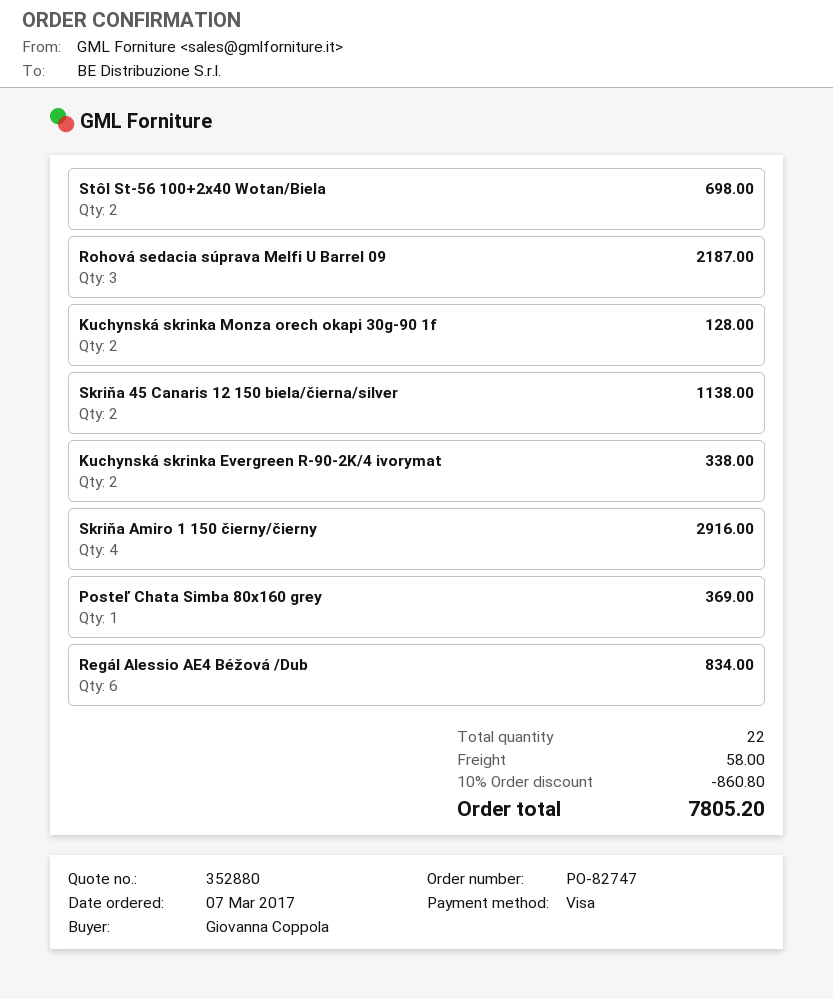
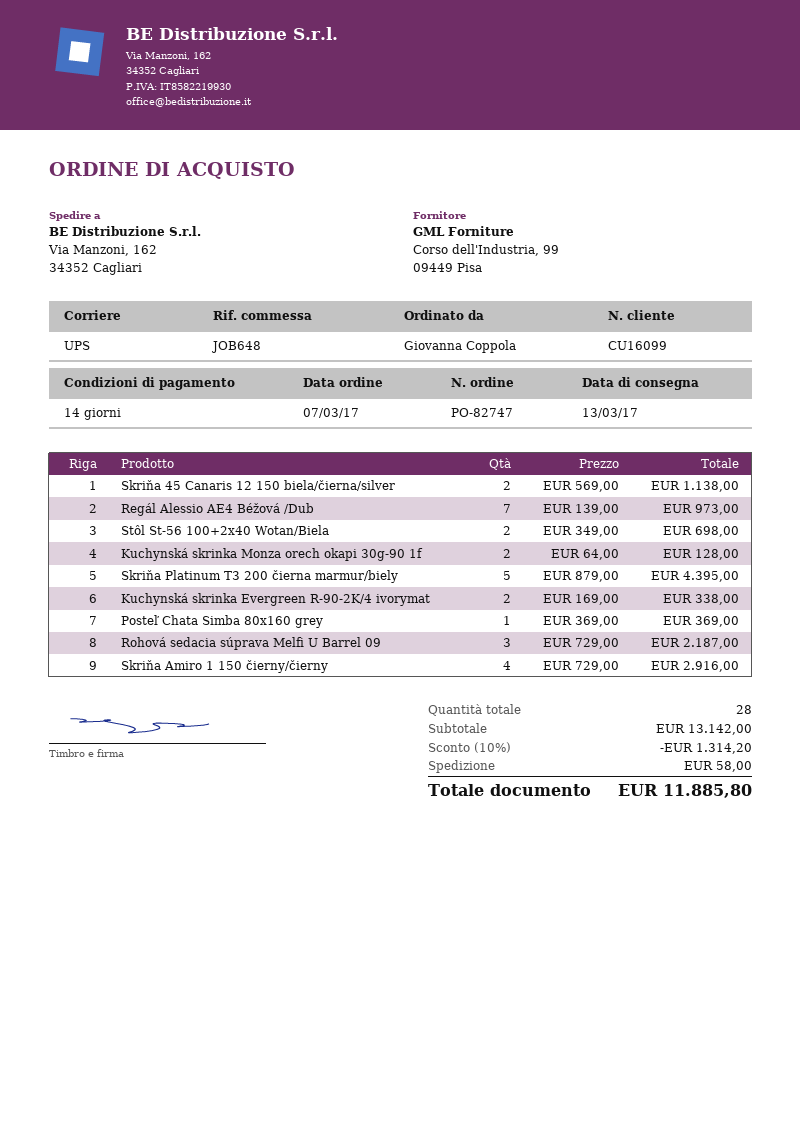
Regál Alessio AE4 Béžová /Dub: 6 for 834.00 -> 7 for 973.00
Skriňa Platinum T3 200 čierna marmur/biely: none -> 5 for 4395.00
total quantity: 22 -> 28
discount: 10% = 860.80 -> 10% = 1314.20
total: 7805.20 -> 11885.80

